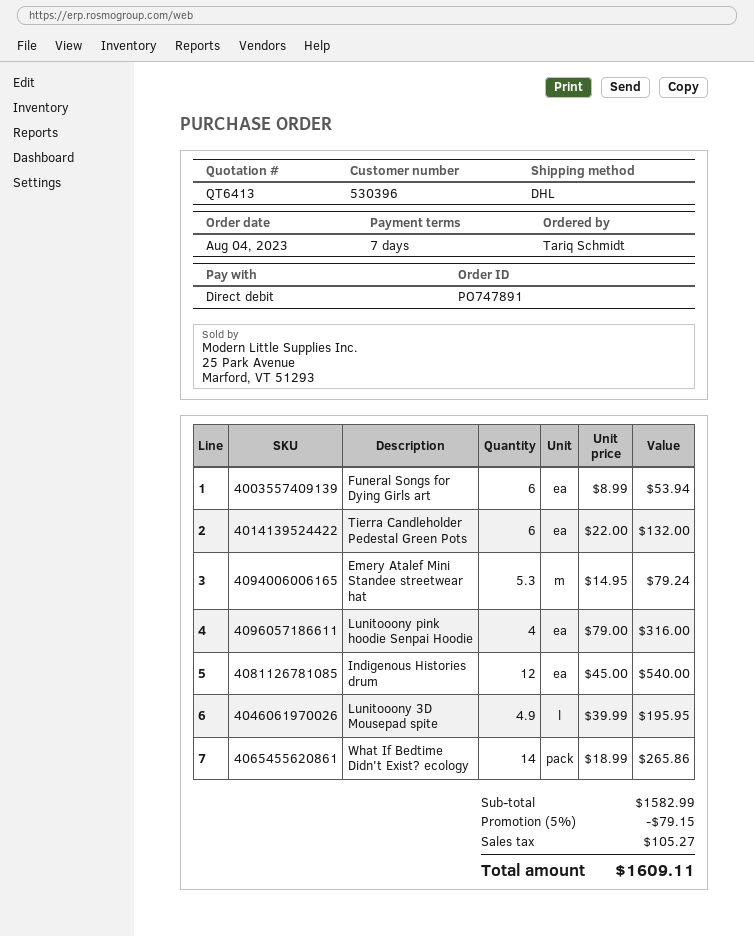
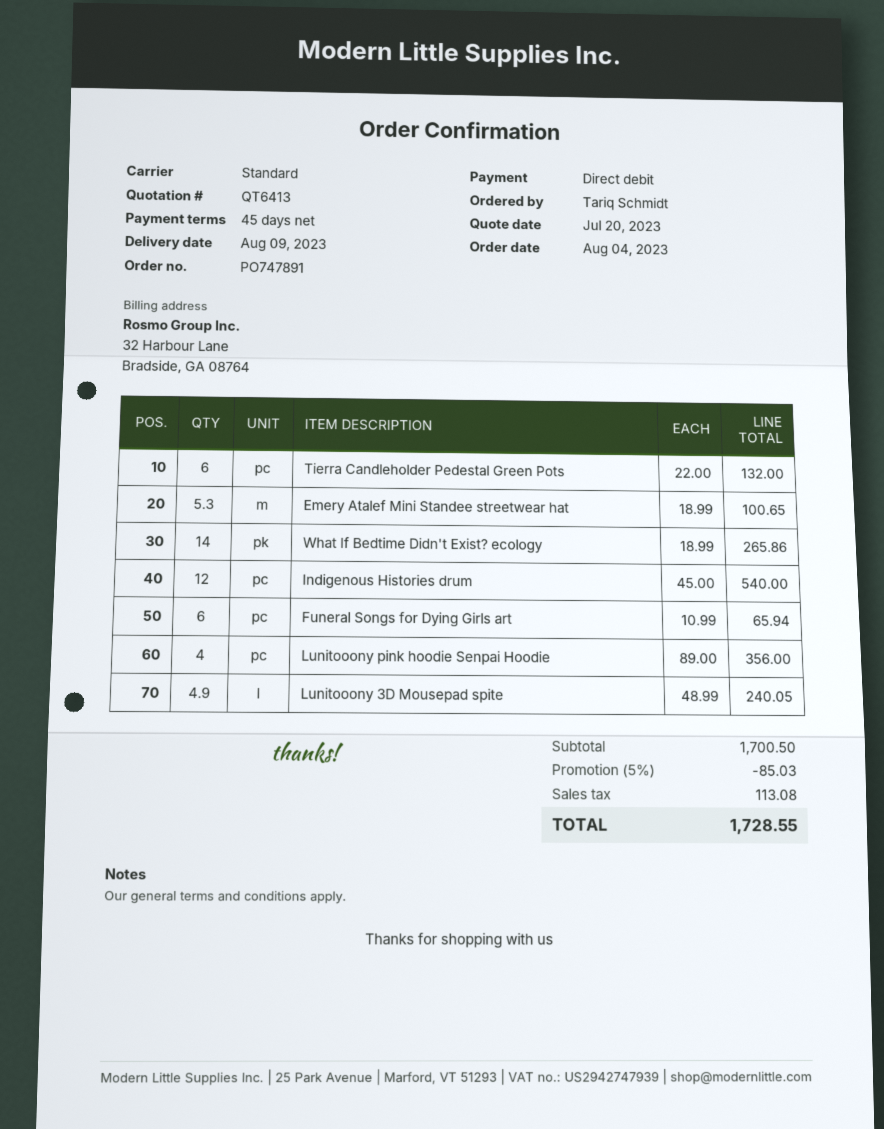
payment terms: 7 days -> 45 days
shipping method: DHL -> standard
Funeral Songs for Dying Girls art: 6 x 8.99 = 53.94 -> 6 x 10.99 = 65.94
Emery Atalef Mini Standee streetwear hat: 5.3 x 14.95 = 79.24 -> 5.3 x 18.99 = 100.65
Lunitooony pink hoodie Senpai Hoodie: 4 x 79.00 = 316.00 -> 4 x 89.00 = 356.00
Lunitooony 3D Mousepad spite: 4.9 x 39.99 = 195.95 -> 4.9 x 48.99 = 240.05
subtotal: 1582.99 -> 1700.50
discount: 5% = 79.15 -> 5% = 85.03
tax: 105.27 -> 113.08
total: 1609.11 -> 1728.55

